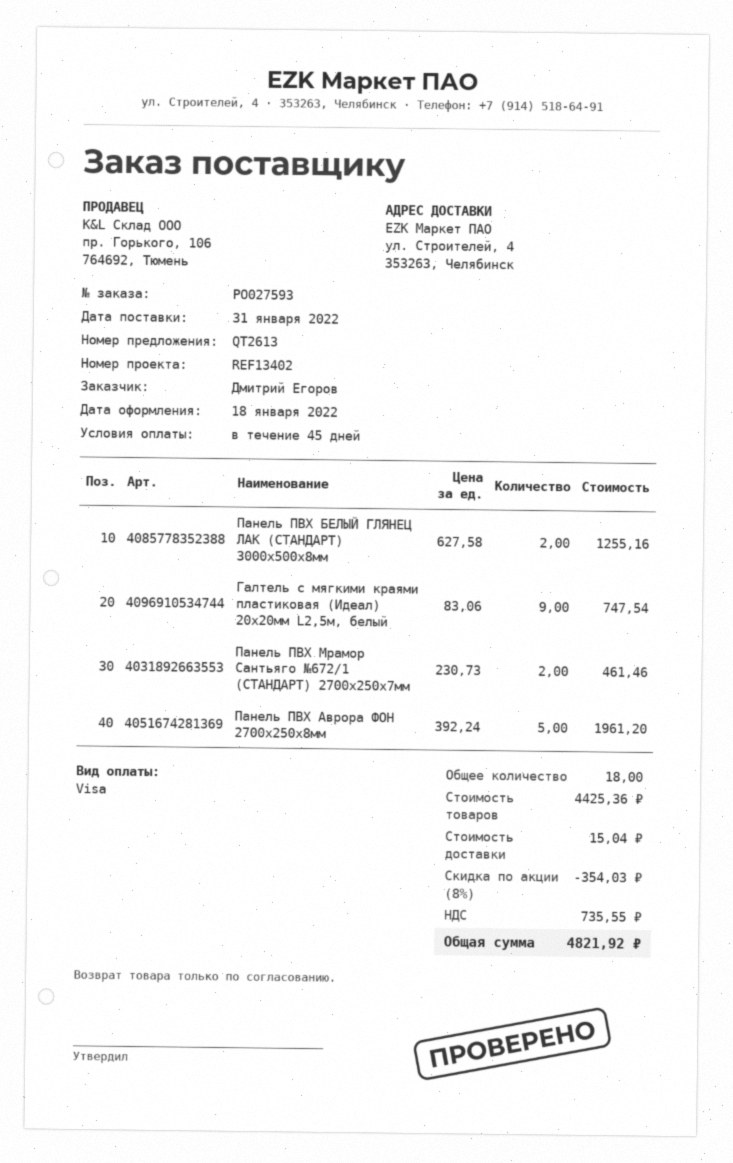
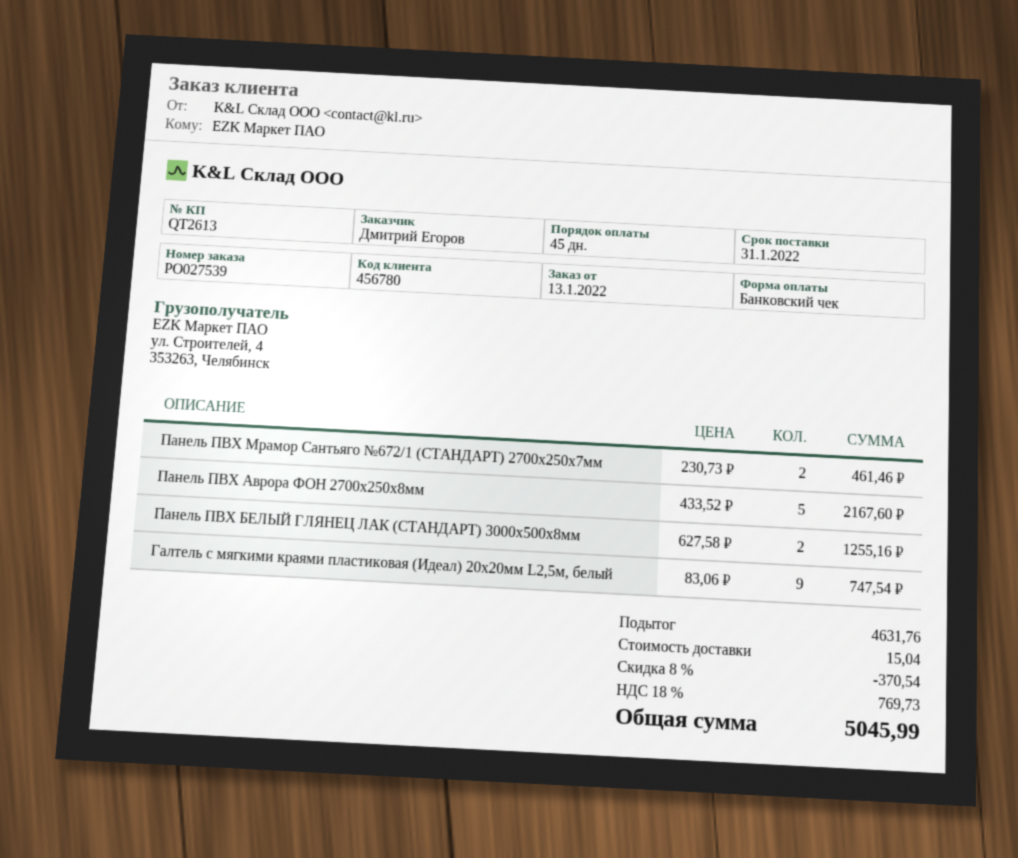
order number: PO027593 -> PO027539
order date: 2022-01-18 -> 2022-01-13
payment method: Visa -> cheque
Панель ПВХ Аврора ФОН 2700х250х8мм: 5 x 392.24 = 1961.20 -> 5 x 433.52 = 2167.60
subtotal: 4425.36 -> 4631.76
discount: 8% = 354.03 -> 8% = 370.54
tax: 735.55 -> 769.73
total: 4821.92 -> 5045.99

